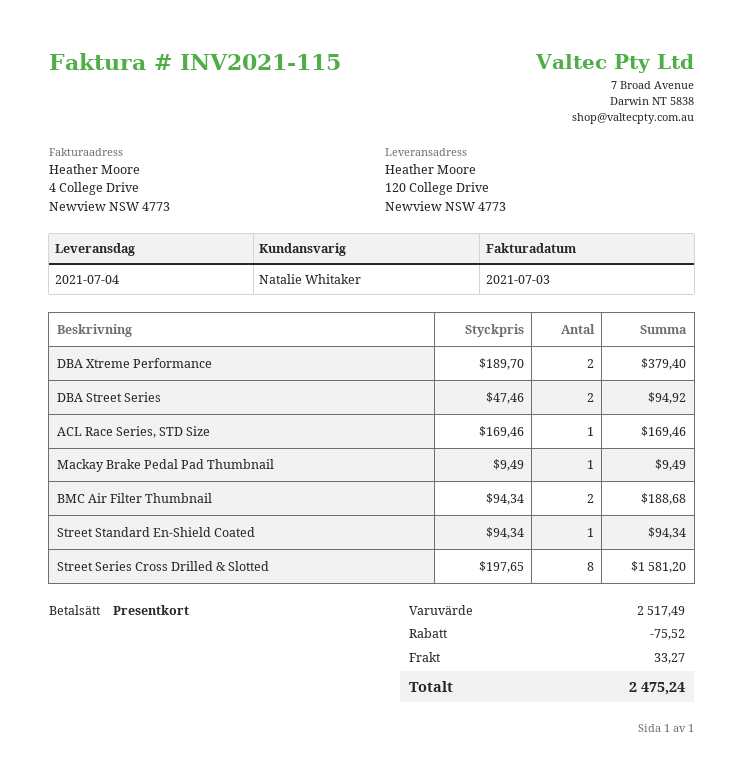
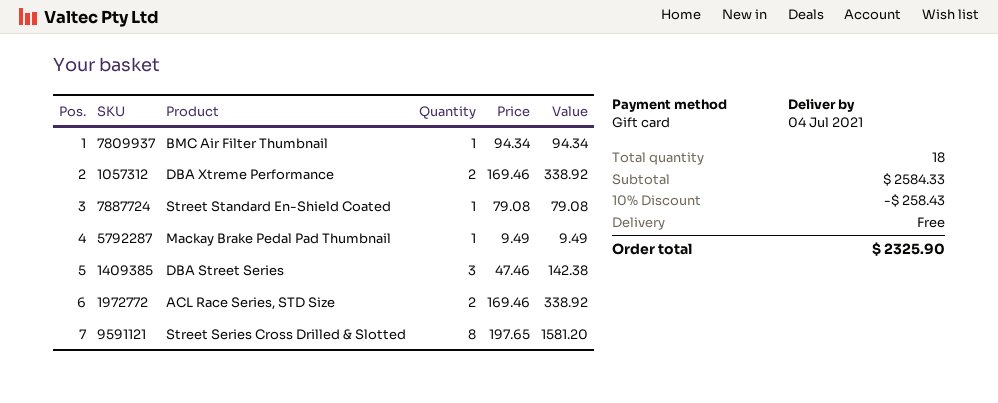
DBA Xtreme Performance: 2 x 189.70 = 379.40 -> 2 x 169.46 = 338.92
DBA Street Series: 2 x 47.46 = 94.92 -> 3 x 47.46 = 142.38
ACL Race Series, STD Size: 1 x 169.46 = 169.46 -> 2 x 169.46 = 338.92
BMC Air Filter Thumbnail: 2 x 94.34 = 188.68 -> 1 x 94.34 = 94.34
Street Standard En-Shield Coated: 1 x 94.34 = 94.34 -> 1 x 79.08 = 79.08
subtotal: 2517.49 -> 2584.33
discount: 75.52 -> 258.43
shipping: 33.27 -> 0.00
total: 2475.24 -> 2325.90

